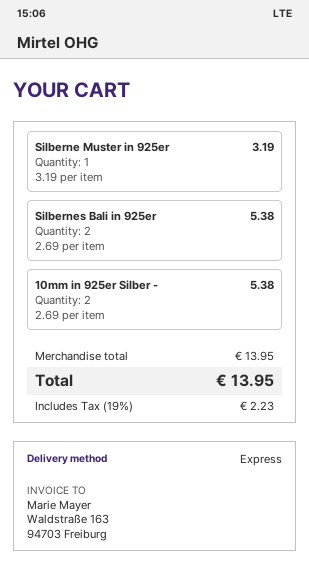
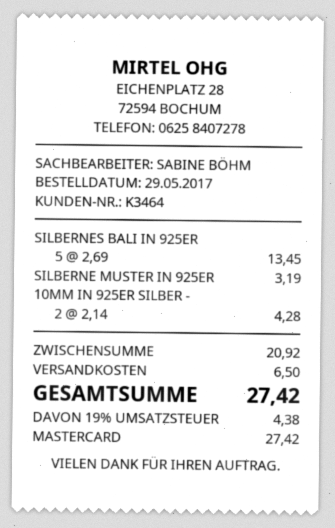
Silbernes Bali in 925er: 2 x 2.69 = 5.38 -> 5 x 2.69 = 13.45
10mm in 925er Silber -: 2 x 2.69 = 5.38 -> 2 x 2.14 = 4.28
subtotal: 13.95 -> 20.92
shipping: none -> 6.50
tax: 19% = 2.23 -> 19% = 4.38
total: 13.95 -> 27.42

